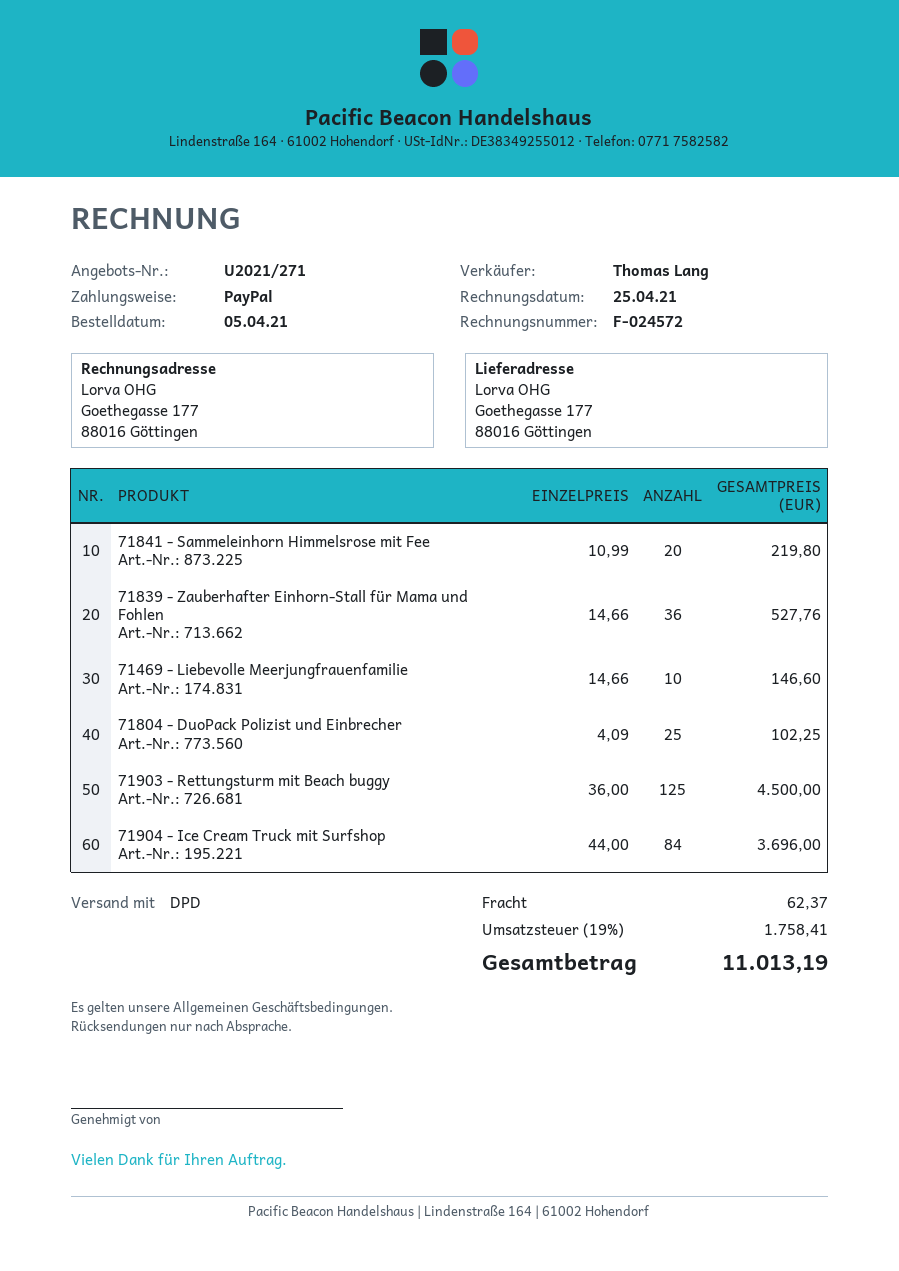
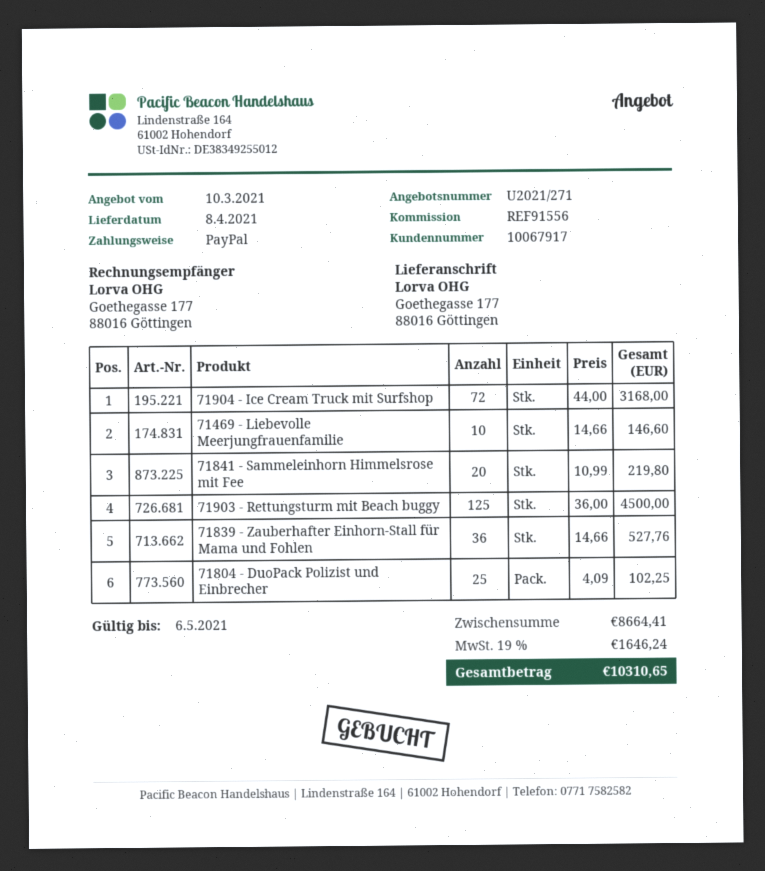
71904 - Ice Cream Truck mit Surfshop: 84 x 44.00 = 3696.00 -> 72 x 44.00 = 3168.00
shipping: 62.37 -> none
tax: 19% = 1758.41 -> 19% = 1646.24
total: 11013.19 -> 10310.65

